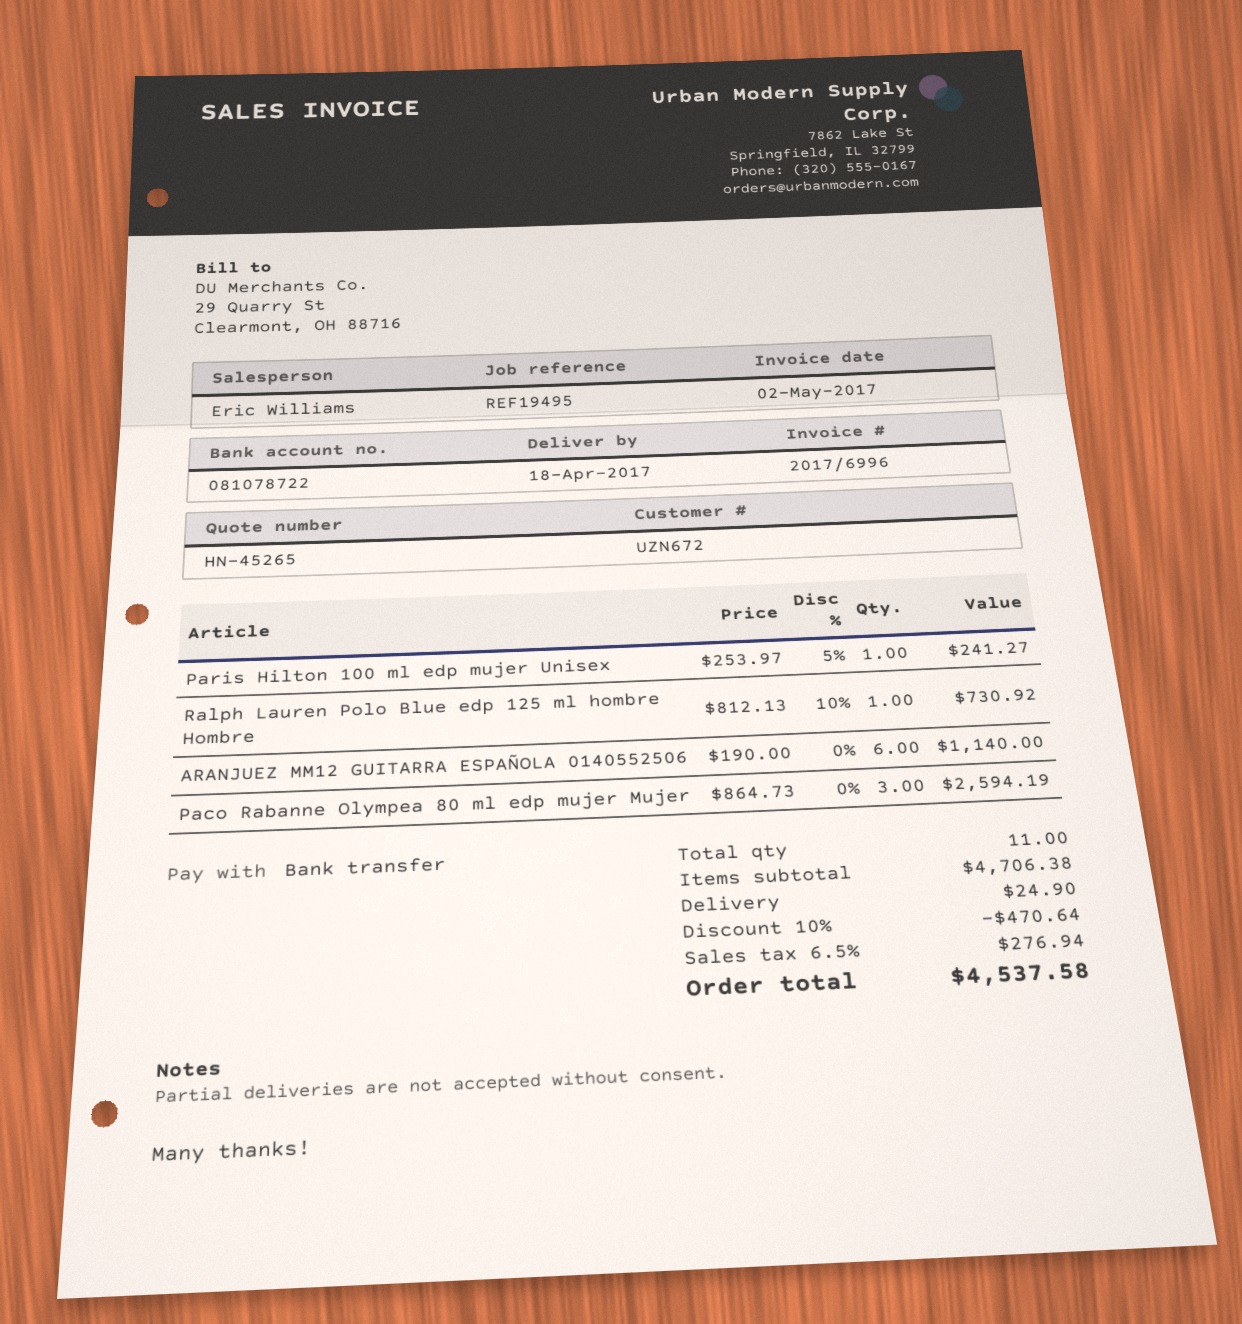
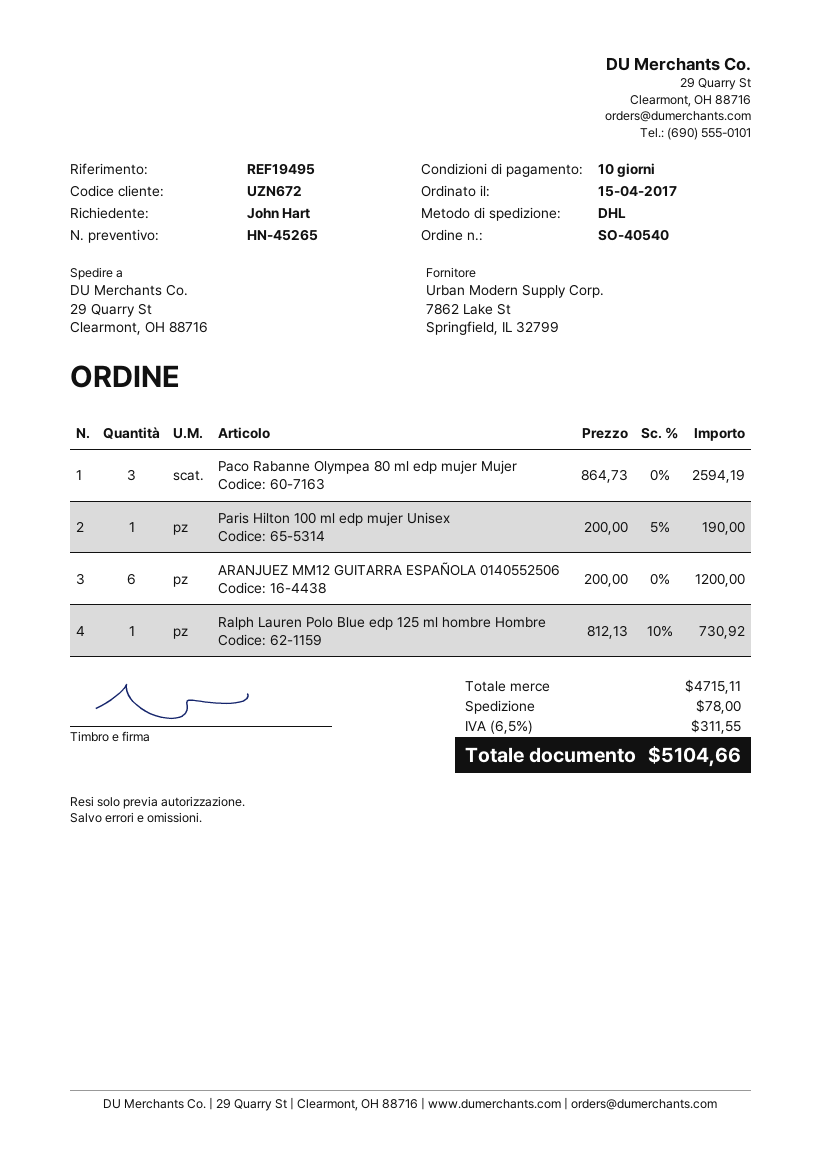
Paris Hilton 100 ml edp mujer Unisex: 1 x 253.97 - 5% = 241.27 -> 1 x 200.00 - 5% = 190.00
ARANJUEZ MM12 GUITARRA ESPAÑOLA 0140552506: 6 x 190.00 = 1140.00 -> 6 x 200.00 = 1200.00
subtotal: 4706.38 -> 4715.11
discount: 10% = 470.64 -> none
shipping: 24.90 -> 78.00
tax: 6.5% = 276.94 -> 6.5% = 311.55
total: 4537.58 -> 5104.66

